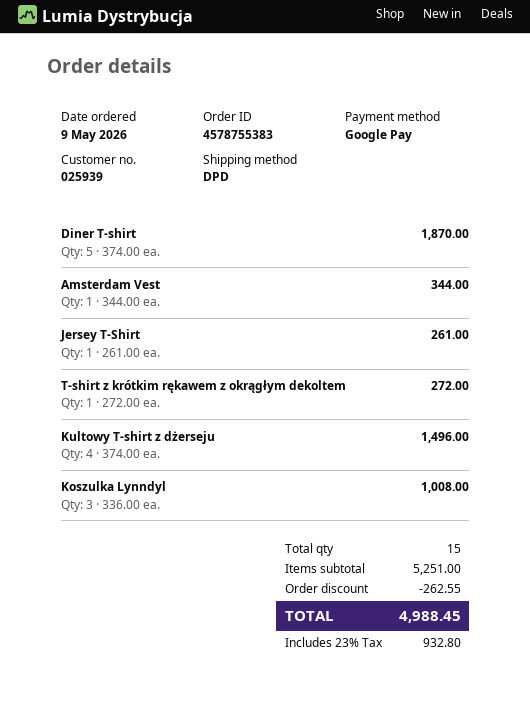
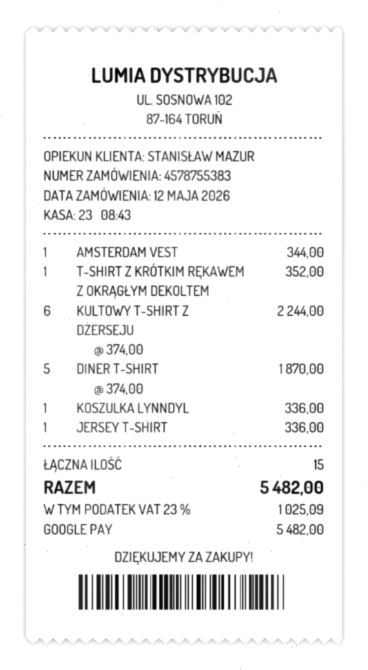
order date: 2026-05-09 -> 2026-05-12
Jersey T-Shirt: 1 x 261.00 = 261.00 -> 1 x 336.00 = 336.00
T-shirt z krótkim rękawem z okrągłym dekoltem: 1 x 272.00 = 272.00 -> 1 x 352.00 = 352.00
Kultowy T-shirt z dżerseju: 4 x 374.00 = 1496.00 -> 6 x 374.00 = 2244.00
Koszulka Lynndyl: 3 x 336.00 = 1008.00 -> 1 x 336.00 = 336.00
discount: 262.55 -> none
tax: 23% = 932.80 -> 23% = 1025.09
total: 4988.45 -> 5482.00

